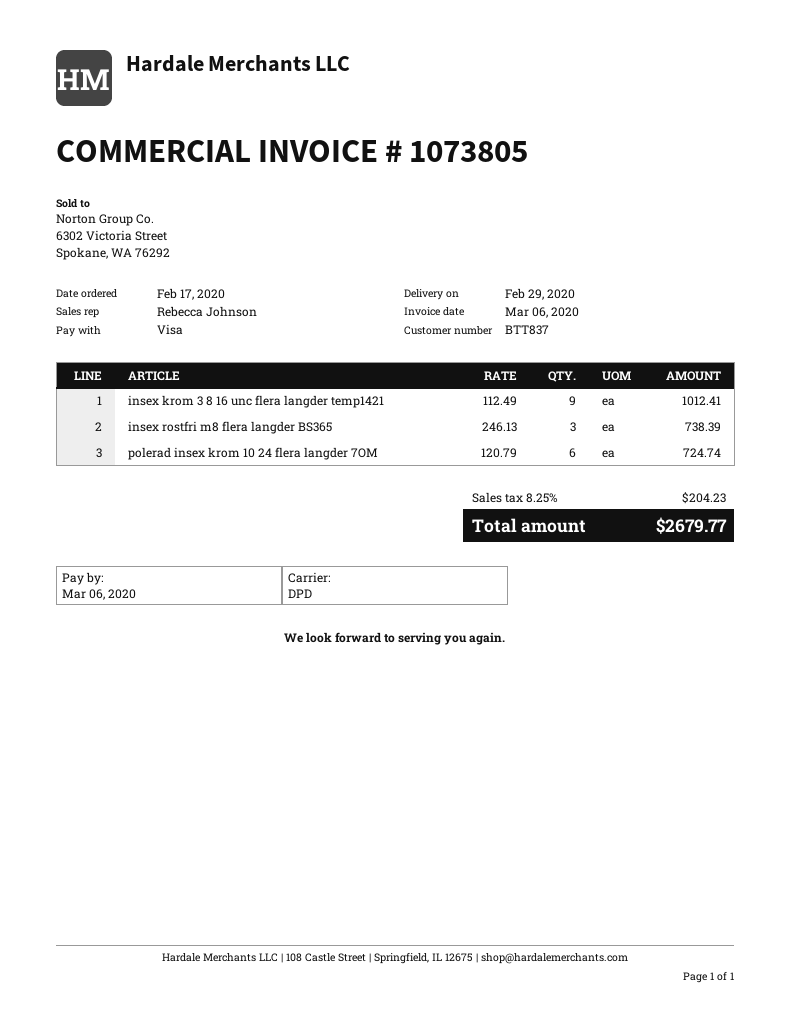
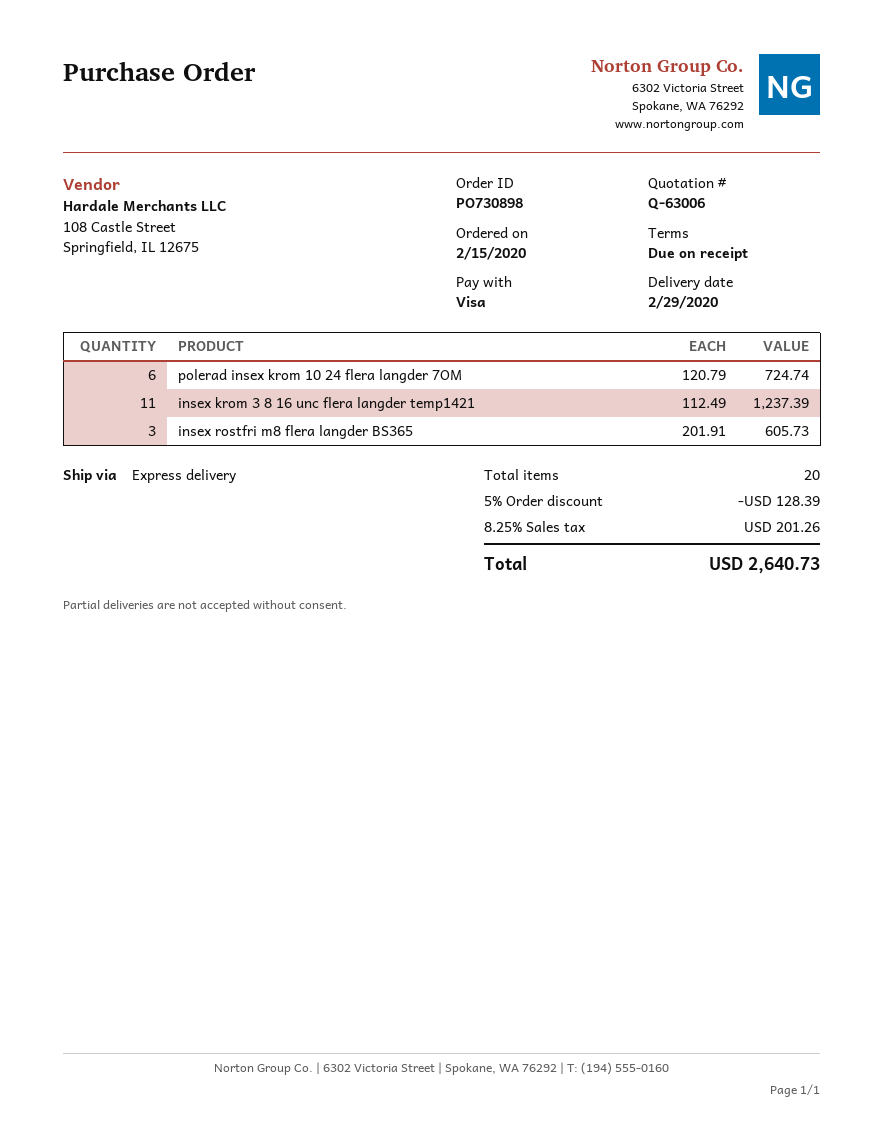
order date: 2020-02-17 -> 2020-02-15
shipping method: DPD -> express
insex krom 3 8 16 unc flera langder temp1421: 9 x 112.49 = 1012.41 -> 11 x 112.49 = 1237.39
insex rostfri m8 flera langder BS365: 3 x 246.13 = 738.39 -> 3 x 201.91 = 605.73
discount: none -> 5% = 128.39
tax: 8.25% = 204.23 -> 8.25% = 201.26
total: 2679.77 -> 2640.73

